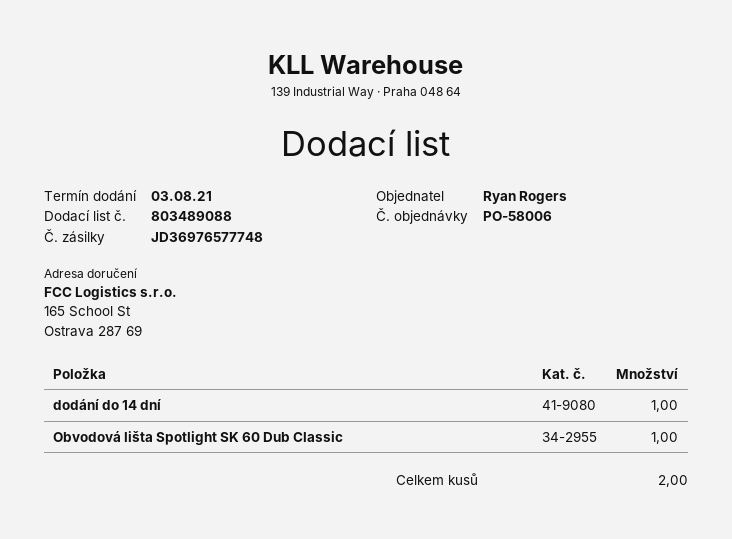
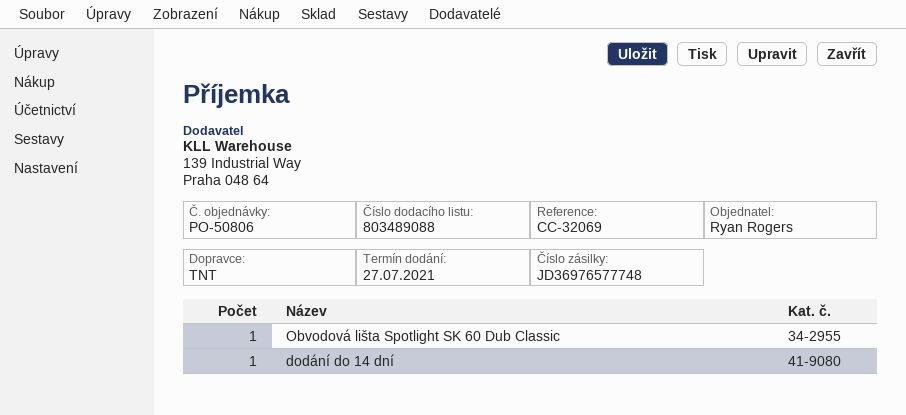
order number: PO-58006 -> PO-50806
delivery date: 2021-08-03 -> 2021-07-27

